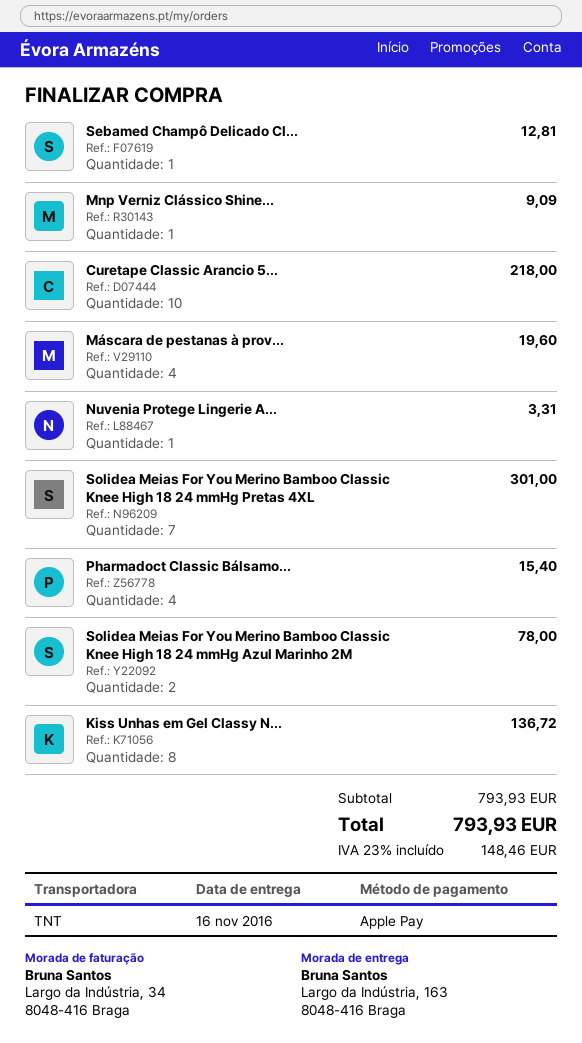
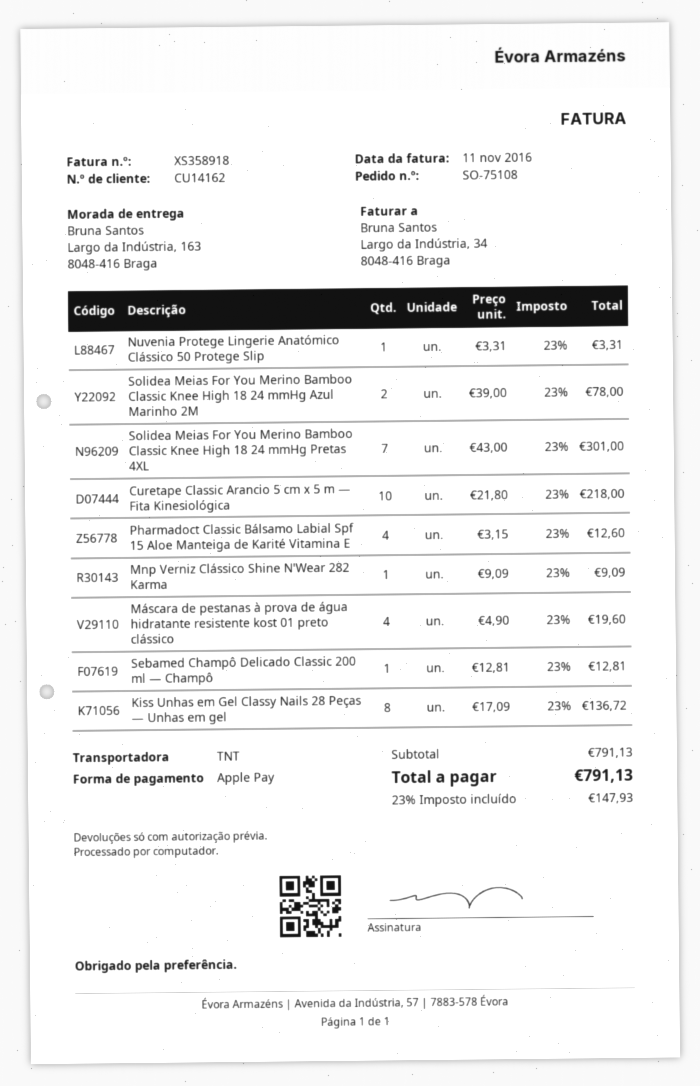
Pharmadoct Classic Bálsamo...: 4 for 15.40 -> 4 for 12.60
subtotal: 793.93 -> 791.13
tax: 23% = 148.46 -> 23% = 147.93
total: 793.93 -> 791.13

